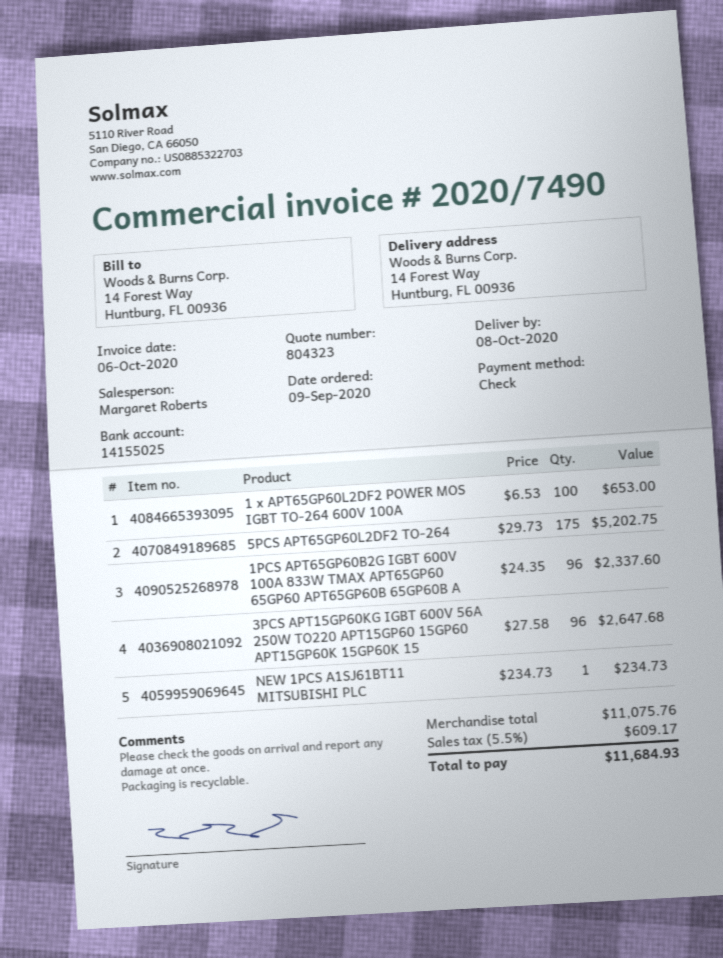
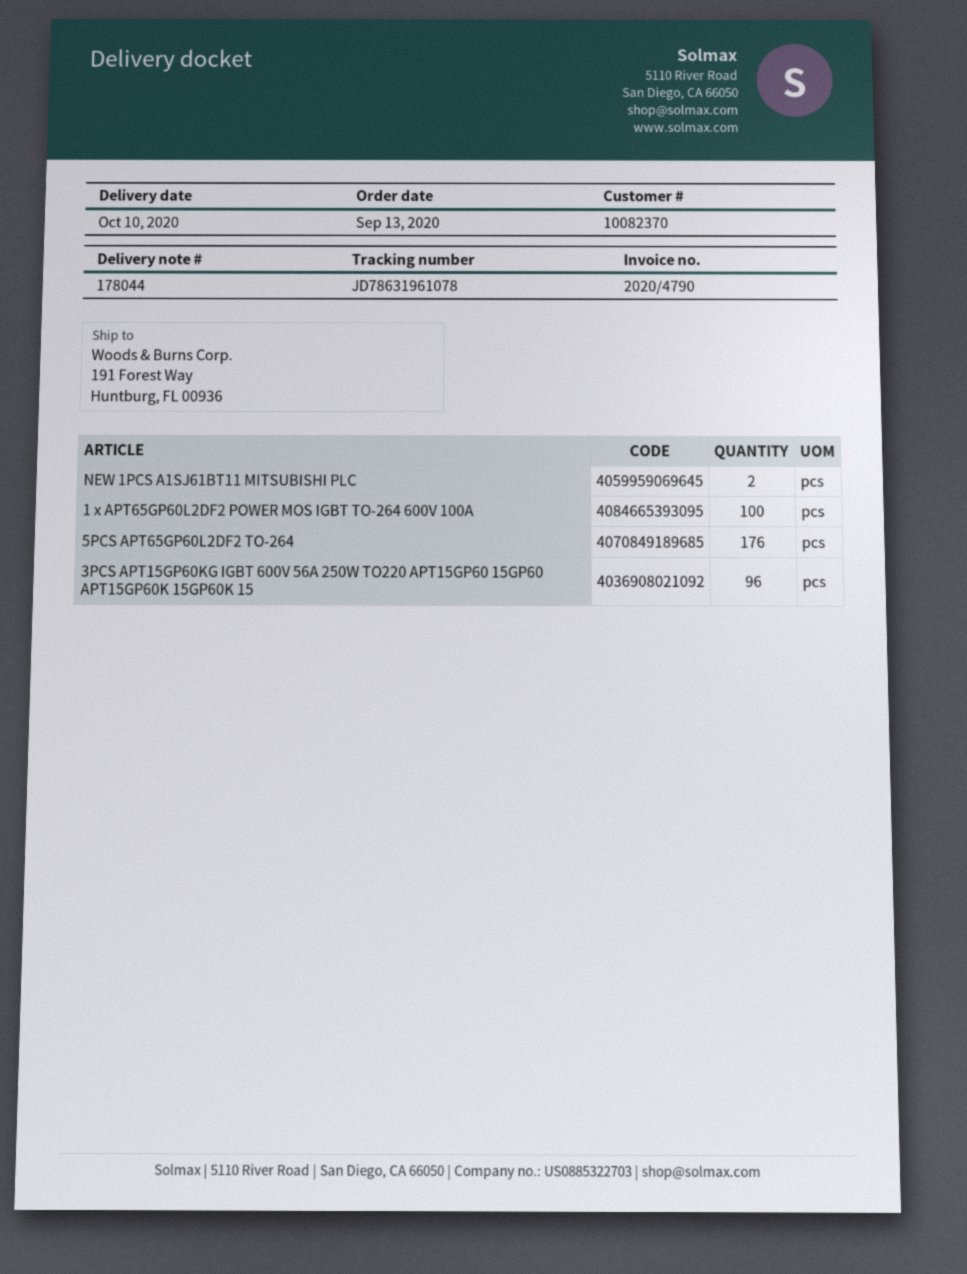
order date: 2020-09-09 -> 2020-09-13
delivery date: 2020-10-08 -> 2020-10-10
invoice number: 2020/7490 -> 2020/4790
ship to: 14 Forest Way, Huntburg, FL 00936 -> 191 Forest Way, Huntburg, FL 00936
5PCS APT65GP60L2DF2 TO-264: 175 -> 176
1PCS APT65GP60B2G IGBT 600V 100A 833W TMAX APT65GP60 65GP60 APT65GP60B 65GP60B A: 96 -> none
NEW 1PCS A1SJ61BT11 MITSUBISHI PLC: 1 -> 2

